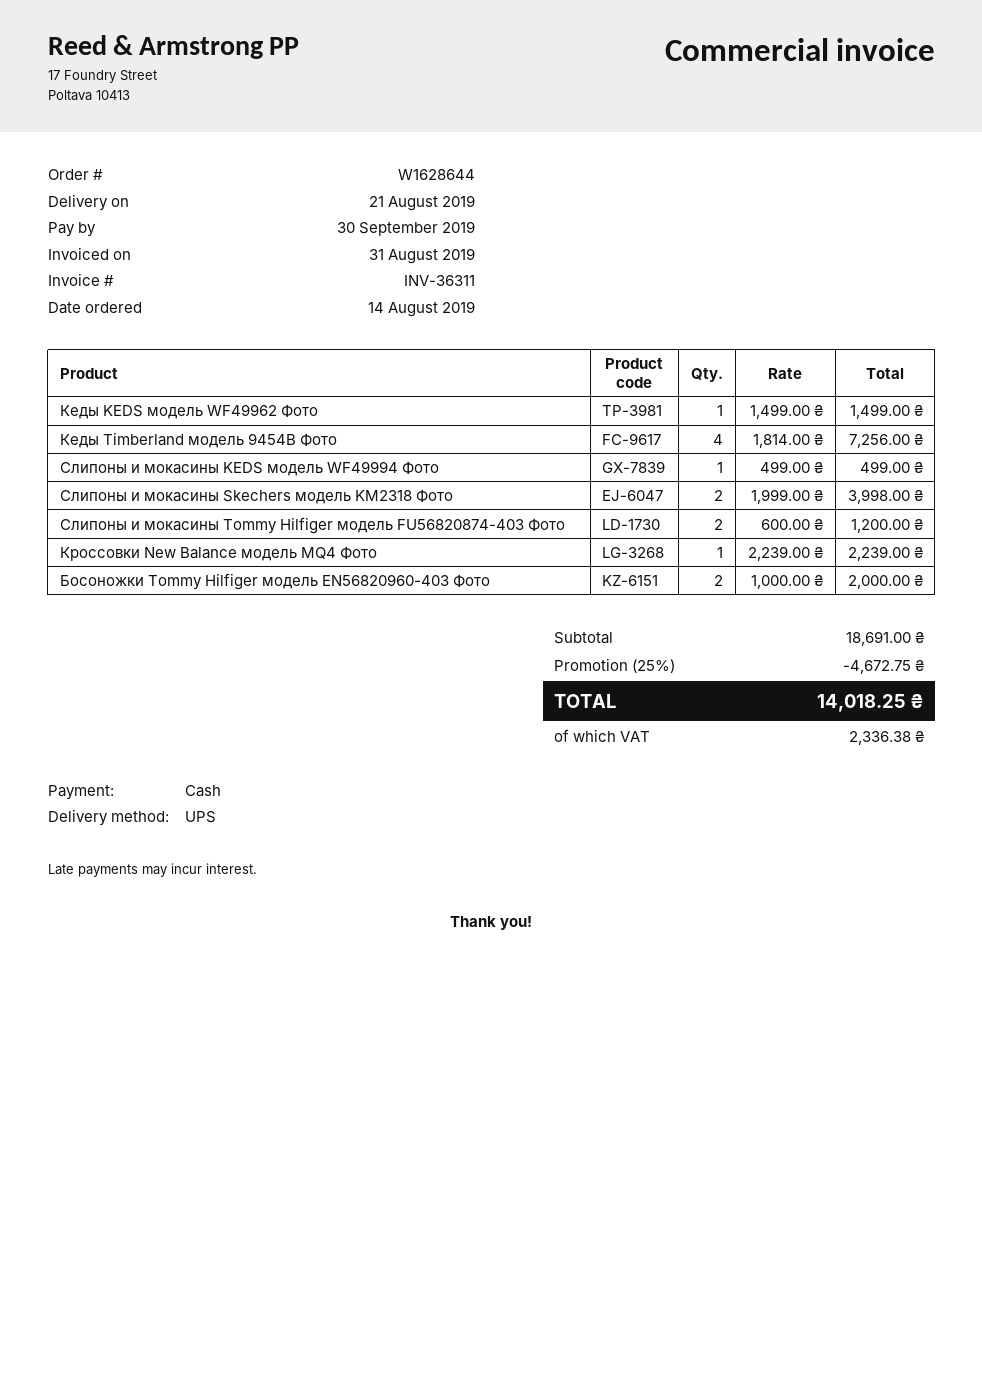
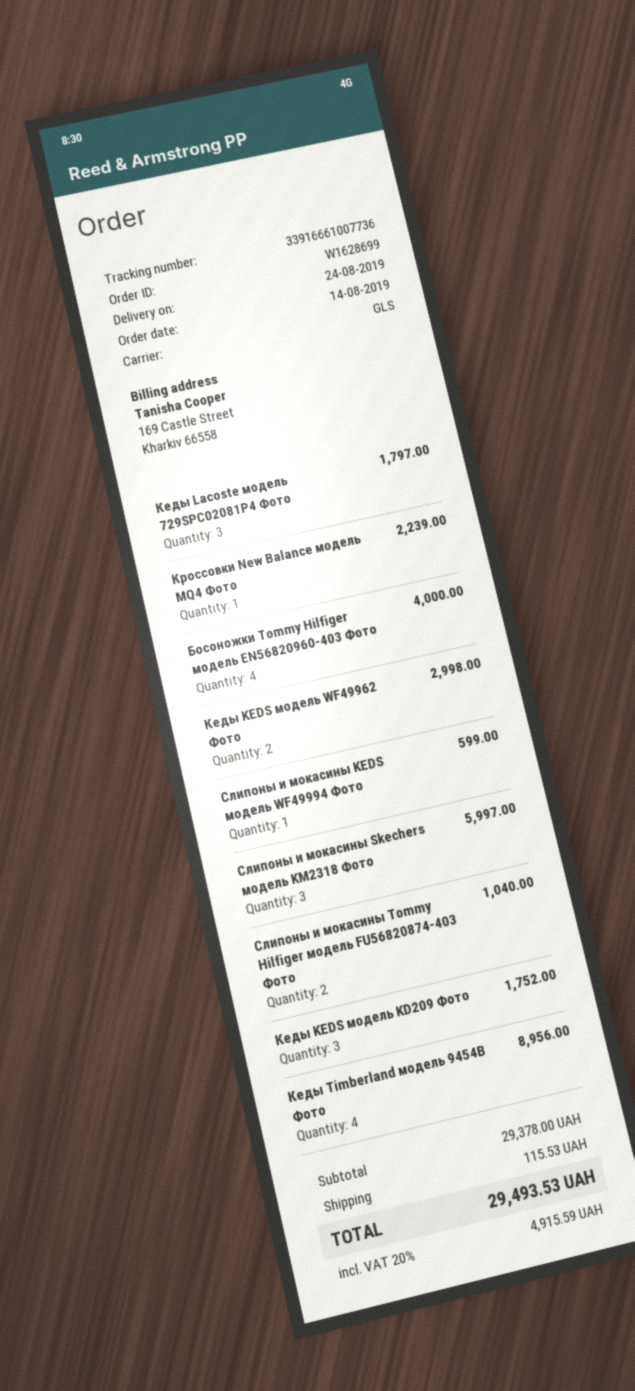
order number: W1628644 -> W1628699
delivery date: 2019-08-21 -> 2019-08-24
shipping method: UPS -> GLS
Кеды KEDS модель WF49962 Фото: 1 for 1499.00 -> 2 for 2998.00
Кеды Timberland модель 9454B Фото: 4 for 7256.00 -> 4 for 8956.00
Слипоны и мокасины KEDS модель WF49994 Фото: 1 for 499.00 -> 1 for 599.00
Слипоны и мокасины Skechers модель KM2318 Фото: 2 for 3998.00 -> 3 for 5997.00
Слипоны и мокасины Tommy Hilfiger модель FU56820874-403 Фото: 2 for 1200.00 -> 2 for 1040.00
Босоножки Tommy Hilfiger модель EN56820960-403 Фото: 2 for 2000.00 -> 4 for 4000.00
Кеды Lacoste модель 729SPC02081P4 Фото: none -> 3 for 1797.00
Кеды KEDS модель KD209 Фото: none -> 3 for 1752.00
subtotal: 18691.00 -> 29378.00
discount: 25% = 4672.75 -> none
shipping: none -> 115.53
tax: 2336.38 -> 4915.59
total: 14018.25 -> 29493.53

